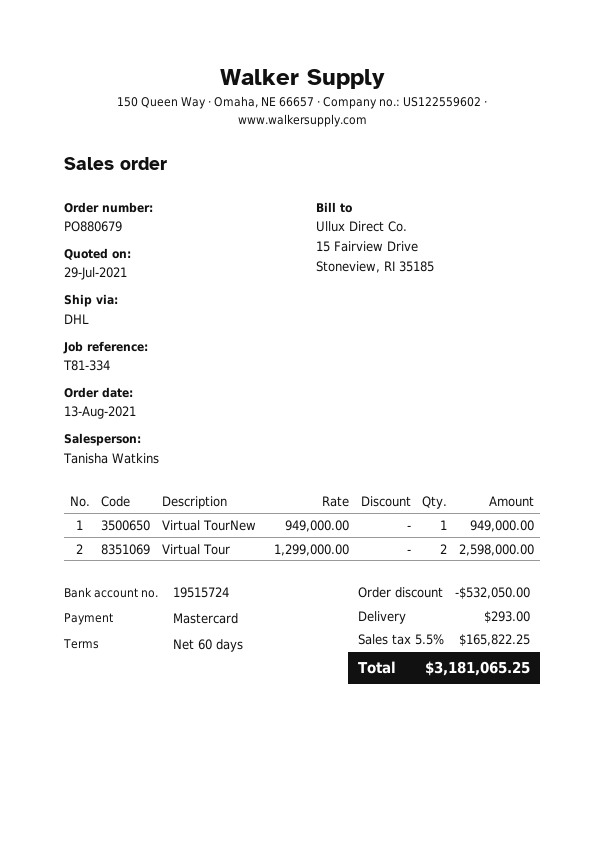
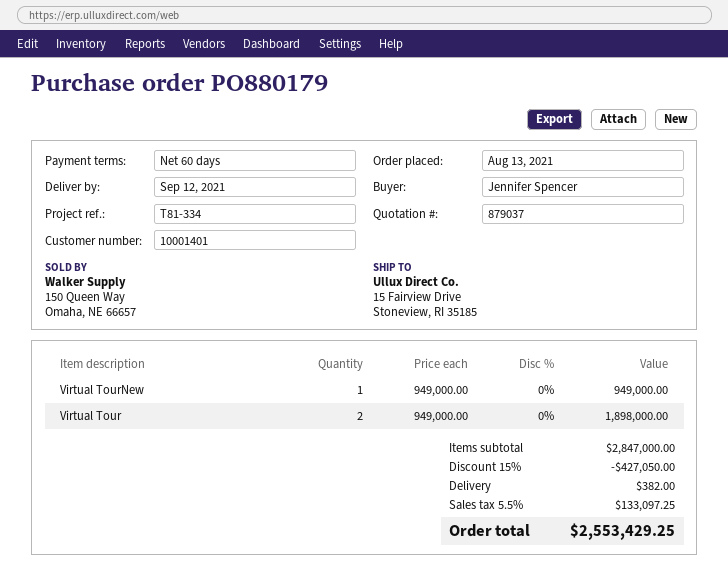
order number: PO880679 -> PO880179
Virtual Tour: 2 x 1299000.00 = 2598000.00 -> 2 x 949000.00 = 1898000.00
discount: 532050.00 -> 427050.00
shipping: 293.00 -> 382.00
tax: 5.5% = 165822.25 -> 5.5% = 133097.25
total: 3181065.25 -> 2553429.25

